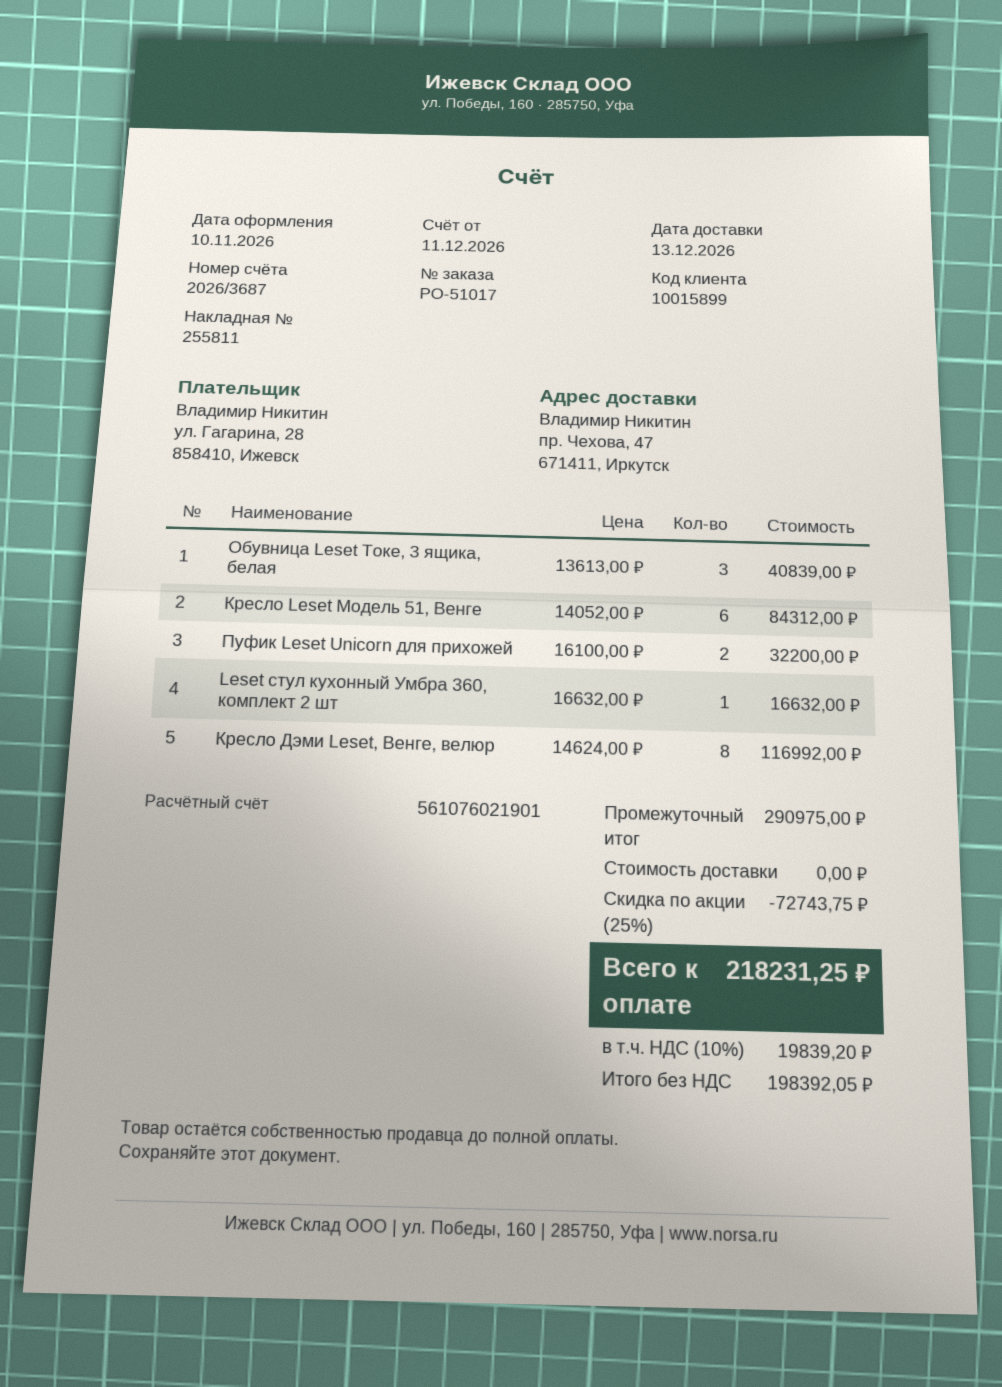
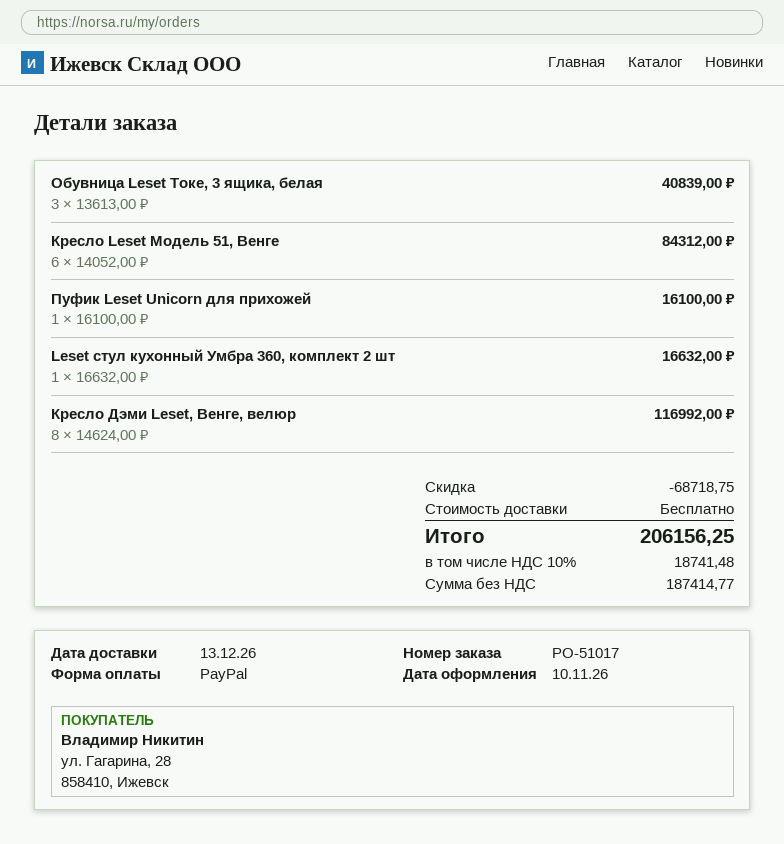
Пуфик Leset Unicorn для прихожей: 2 x 16100.00 = 32200.00 -> 1 x 16100.00 = 16100.00
discount: 72743.75 -> 68718.75
net: 198392.05 -> 187414.77
tax: 10% = 19839.20 -> 10% = 18741.48
total: 218231.25 -> 206156.25

